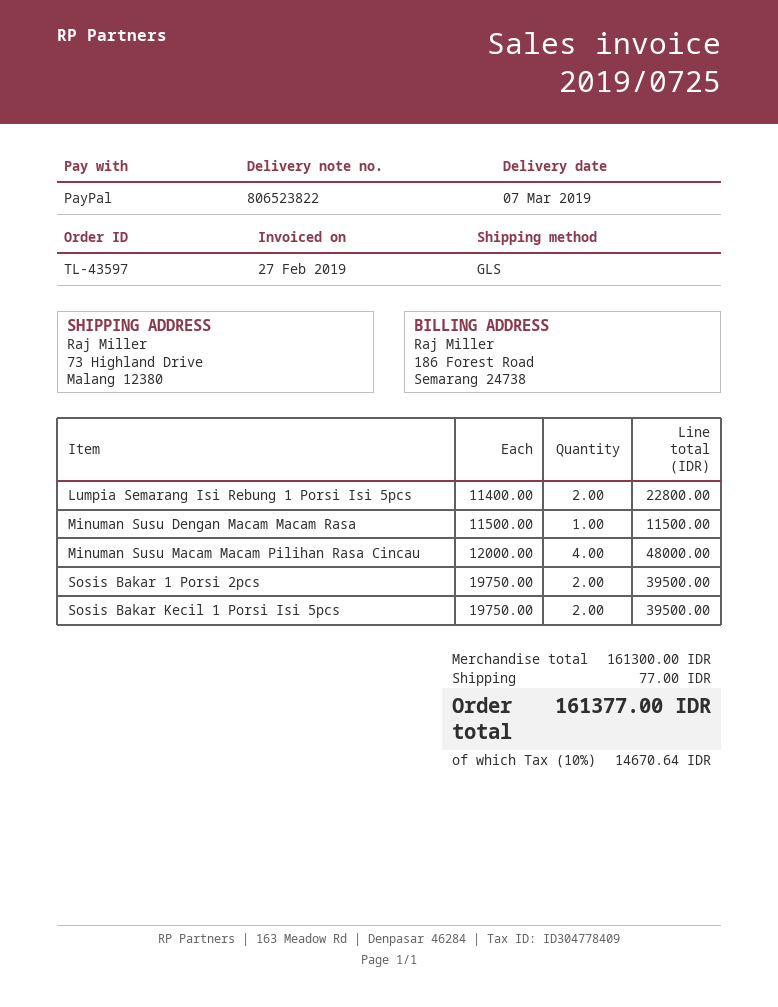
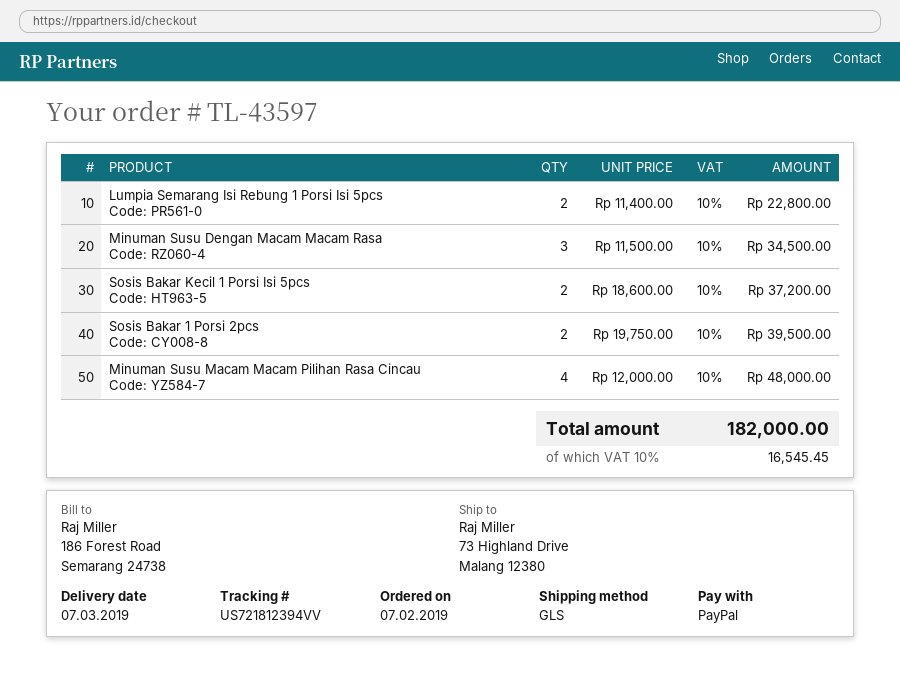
Minuman Susu Dengan Macam Macam Rasa: 1 x 11500.00 = 11500.00 -> 3 x 11500.00 = 34500.00
Sosis Bakar Kecil 1 Porsi Isi 5pcs: 2 x 19750.00 = 39500.00 -> 2 x 18600.00 = 37200.00
shipping: 77.00 -> none
tax: 10% = 14670.64 -> 10% = 16545.45
total: 161377.00 -> 182000.00

